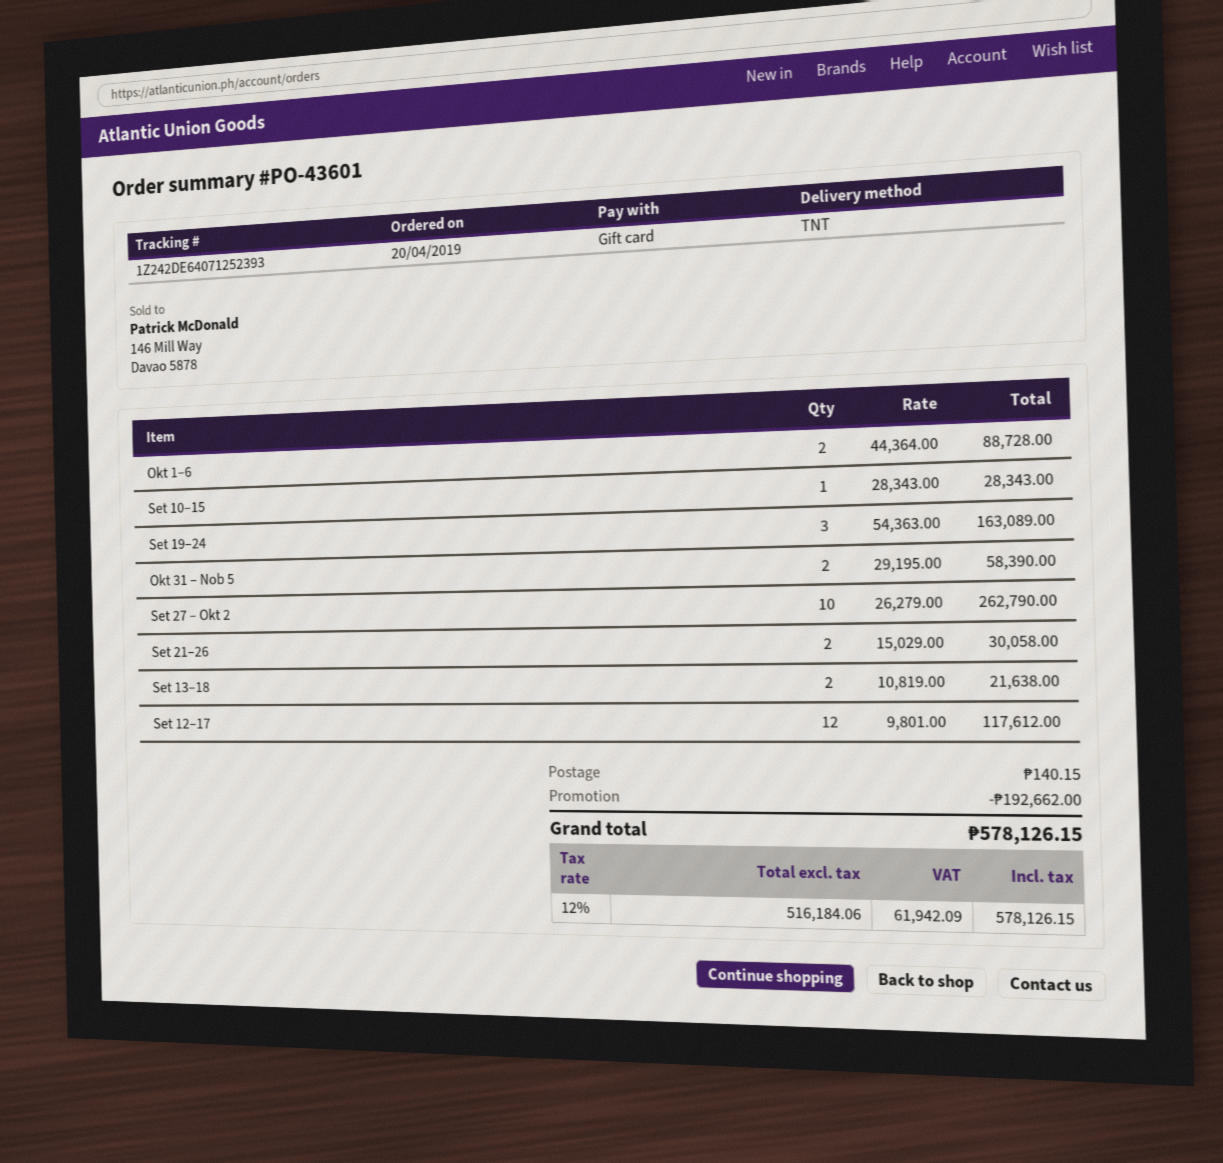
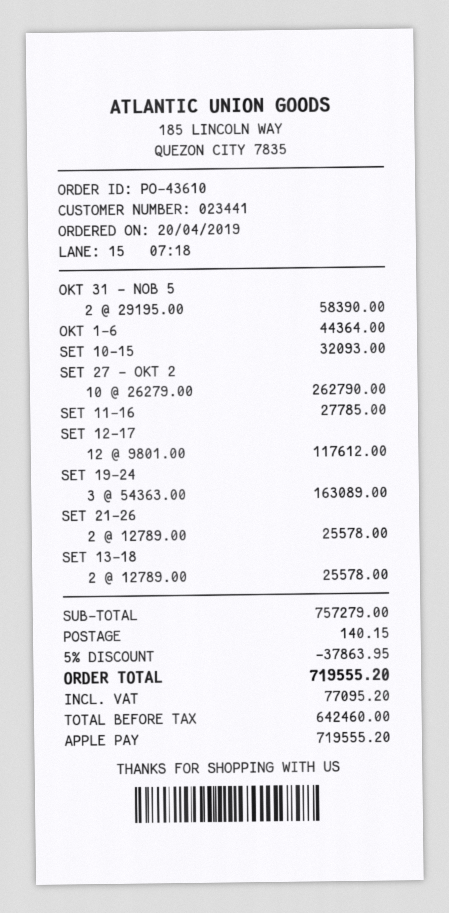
order number: PO-43601 -> PO-43610
payment method: gift card -> Apple Pay
Okt 1–6: 2 x 44364.00 = 88728.00 -> 1 x 44364.00 = 44364.00
Set 10–15: 1 x 28343.00 = 28343.00 -> 1 x 32093.00 = 32093.00
Set 21–26: 2 x 15029.00 = 30058.00 -> 2 x 12789.00 = 25578.00
Set 13–18: 2 x 10819.00 = 21638.00 -> 2 x 12789.00 = 25578.00
SET 11–16: none -> 1 x 27785.00 = 27785.00
discount: 192662.00 -> 37863.95
net: 516184.06 -> 642460.00
tax: 61942.09 -> 77095.20
total: 578126.15 -> 719555.20

